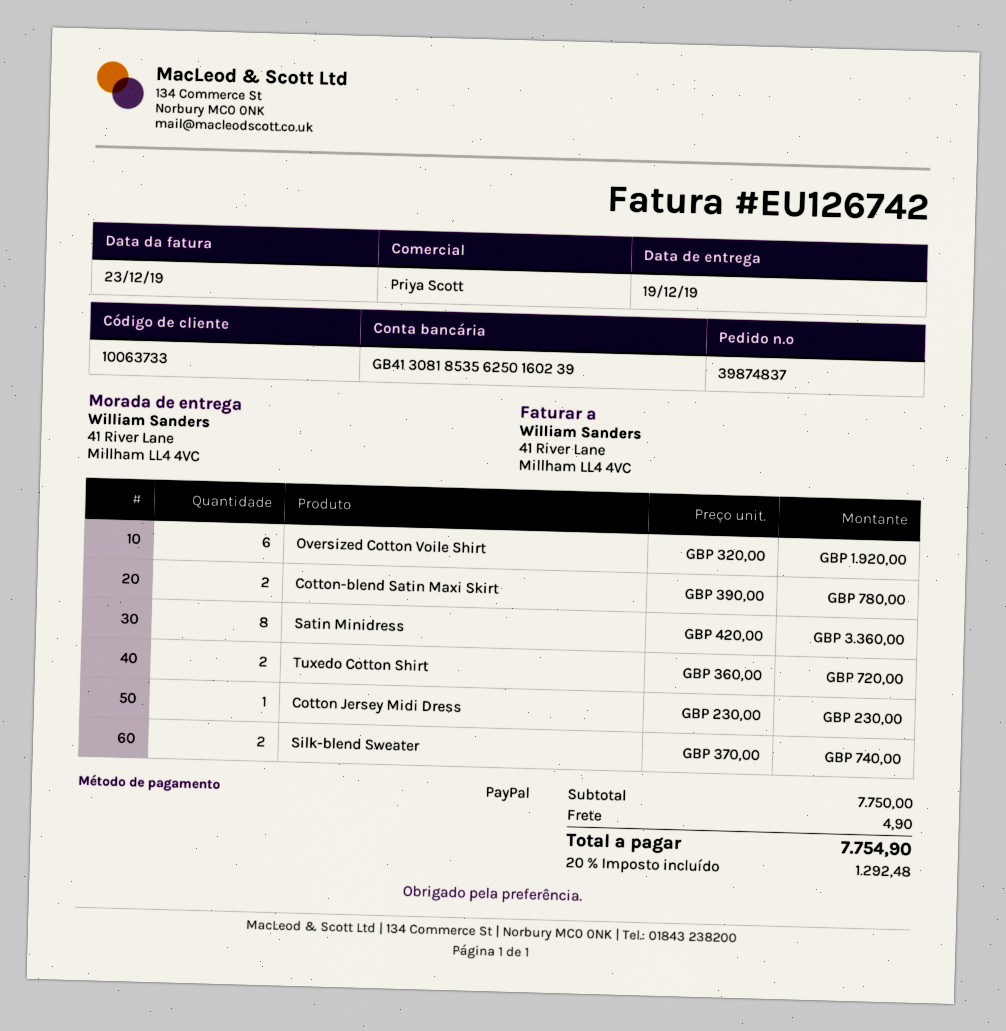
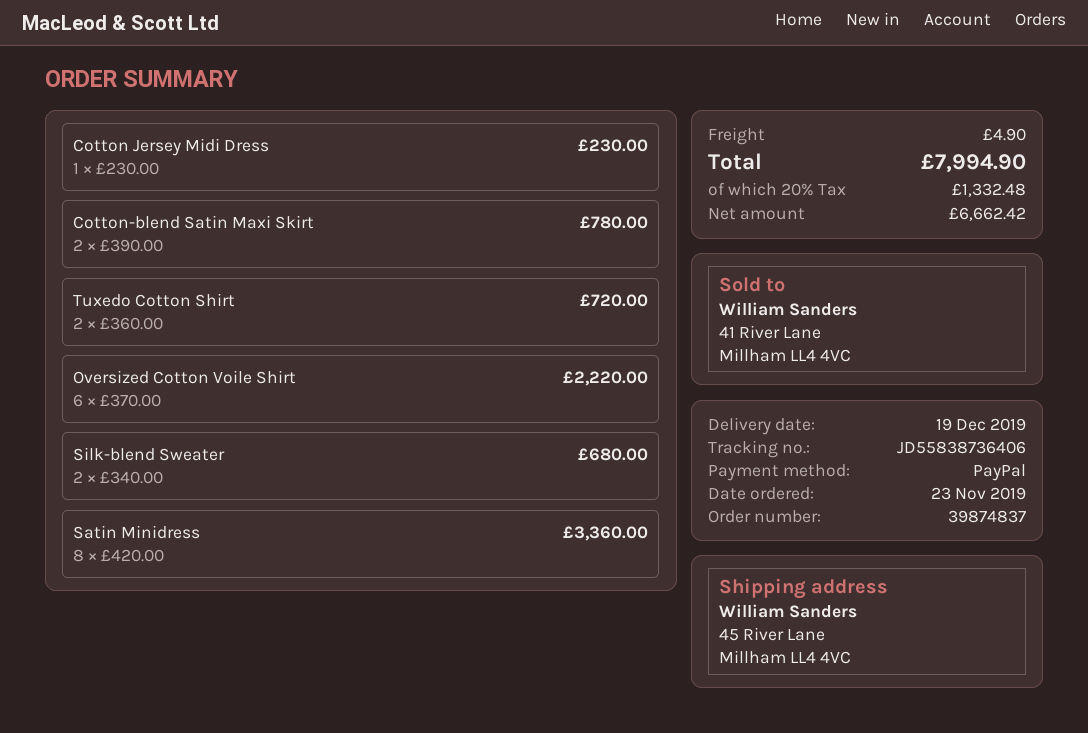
ship to: 41 River Lane, Millham LL4 4VC -> 45 River Lane, Millham LL4 4VC
Oversized Cotton Voile Shirt: 6 x 320.00 = 1920.00 -> 6 x 370.00 = 2220.00
Silk-blend Sweater: 2 x 370.00 = 740.00 -> 2 x 340.00 = 680.00
tax: 20% = 1292.48 -> 20% = 1332.48
total: 7754.90 -> 7994.90

